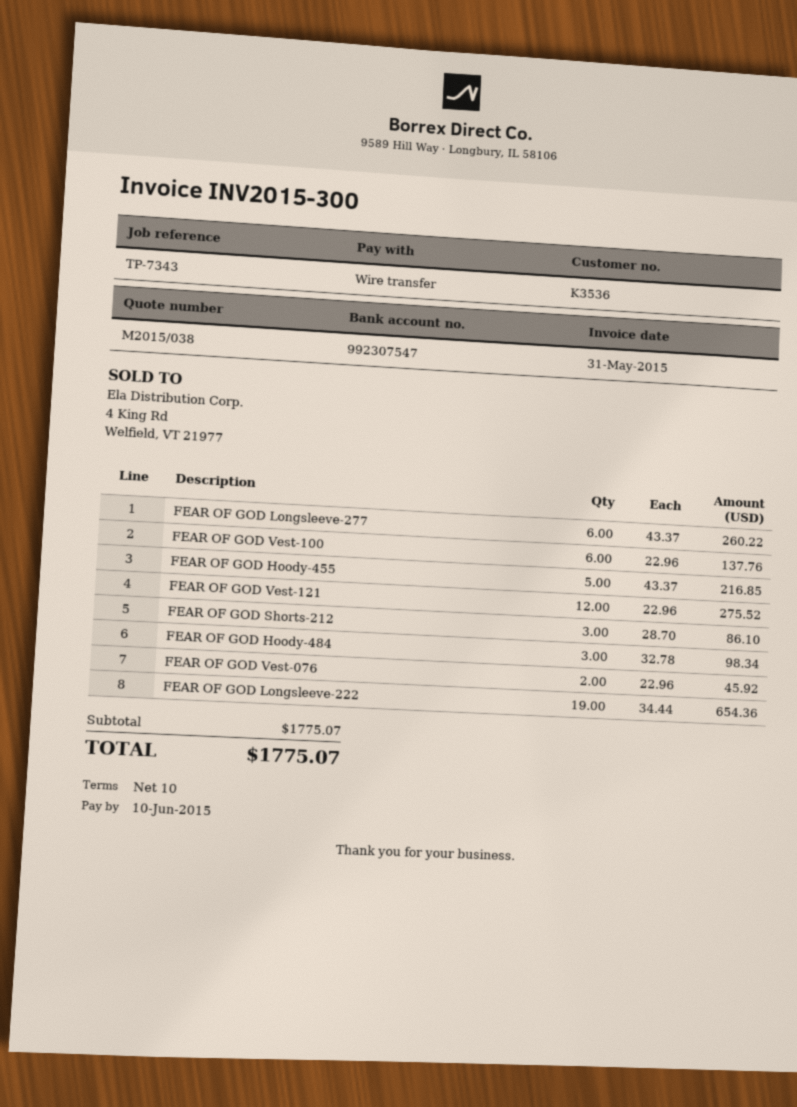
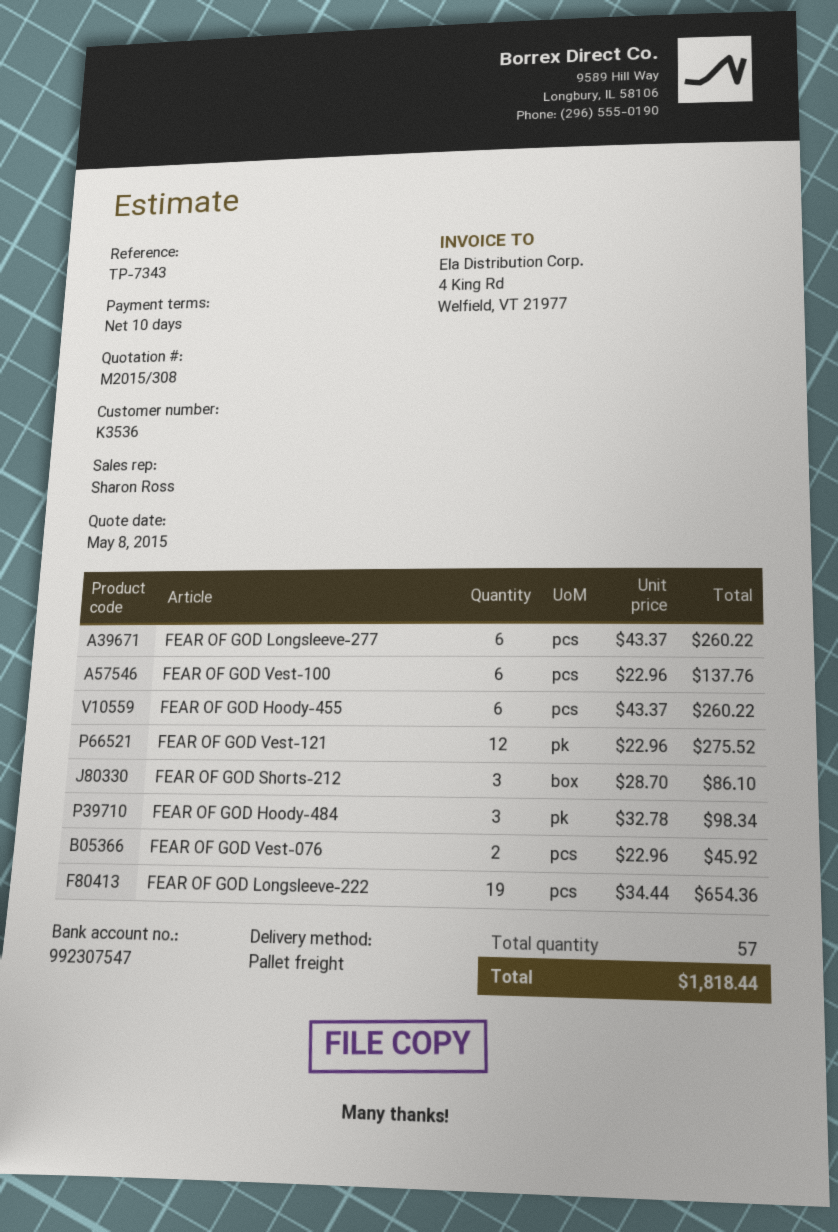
quote number: M2015/038 -> M2015/308
FEAR OF GOD Hoody-455: 5 x 43.37 = 216.85 -> 6 x 43.37 = 260.22
total: 1775.07 -> 1818.44

